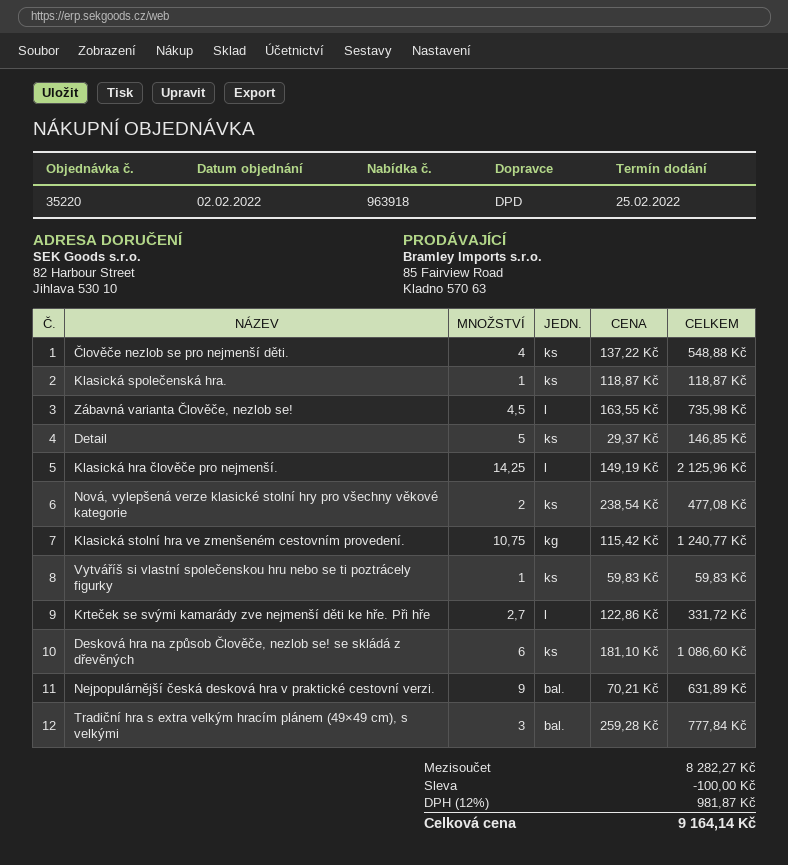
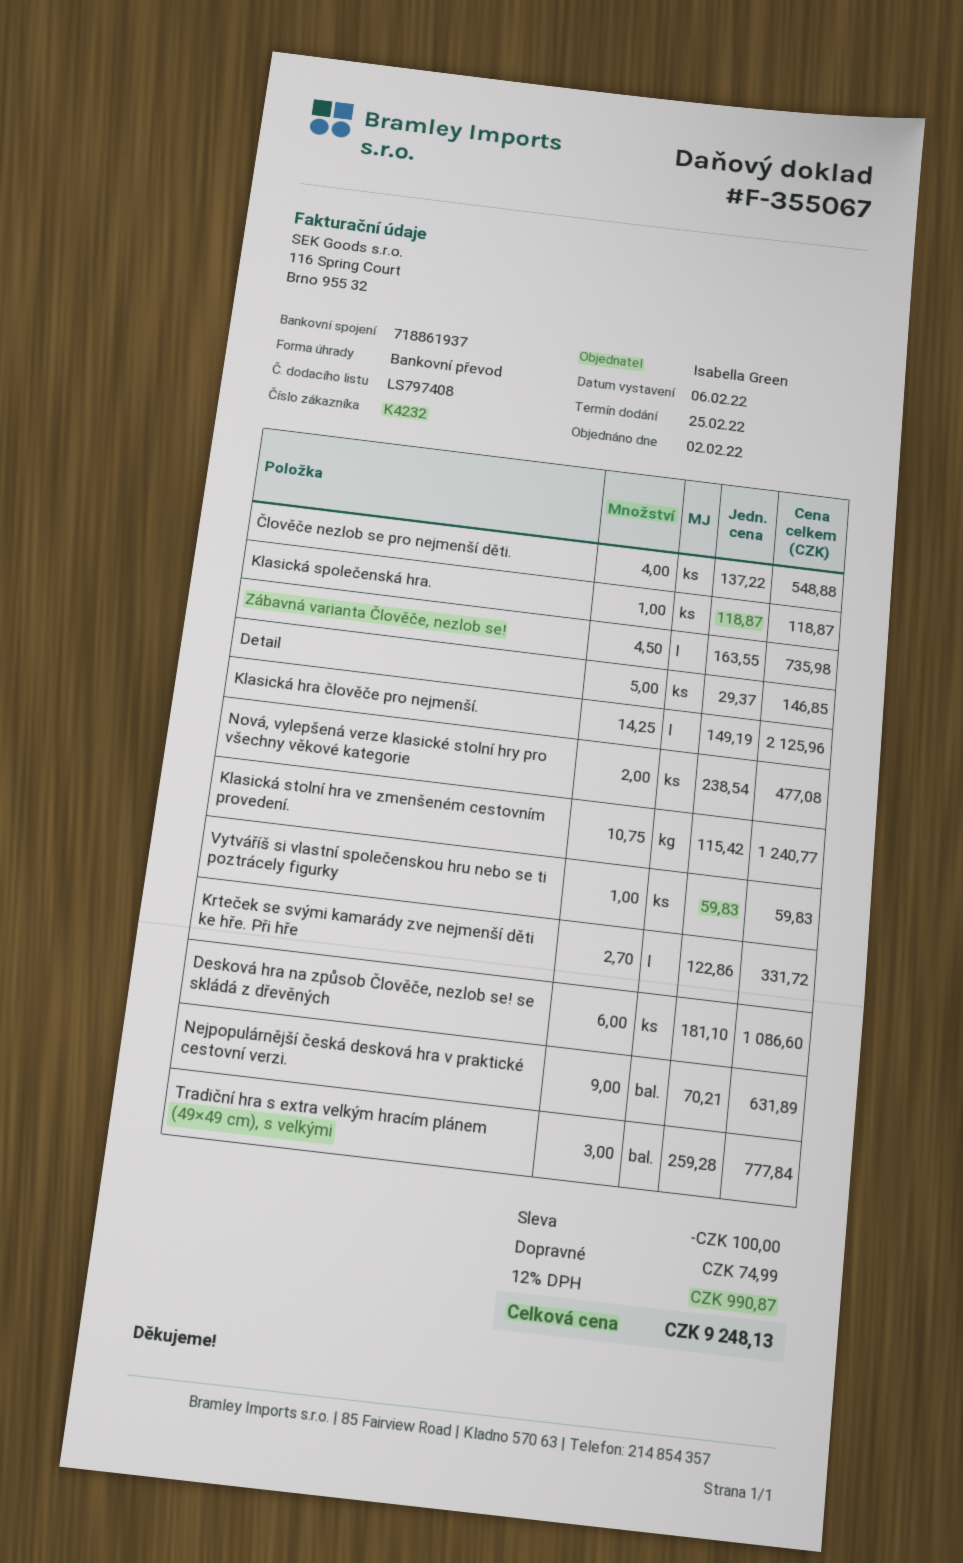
shipping: none -> 74.99
tax: 12% = 981.87 -> 12% = 990.87
total: 9164.14 -> 9248.13

